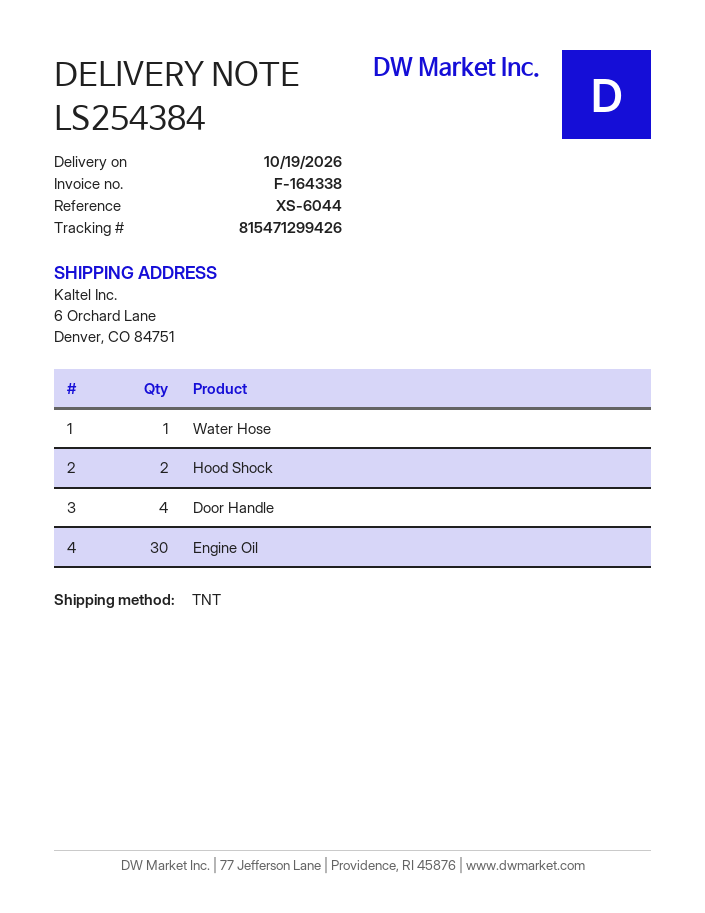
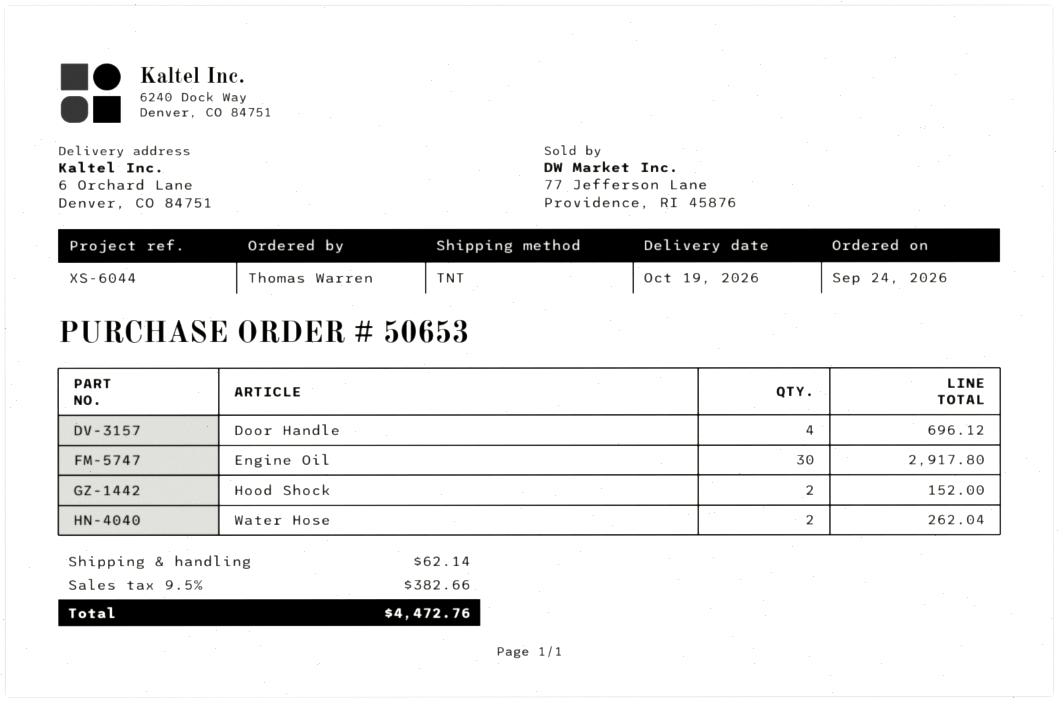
Water Hose: 1 -> 2

